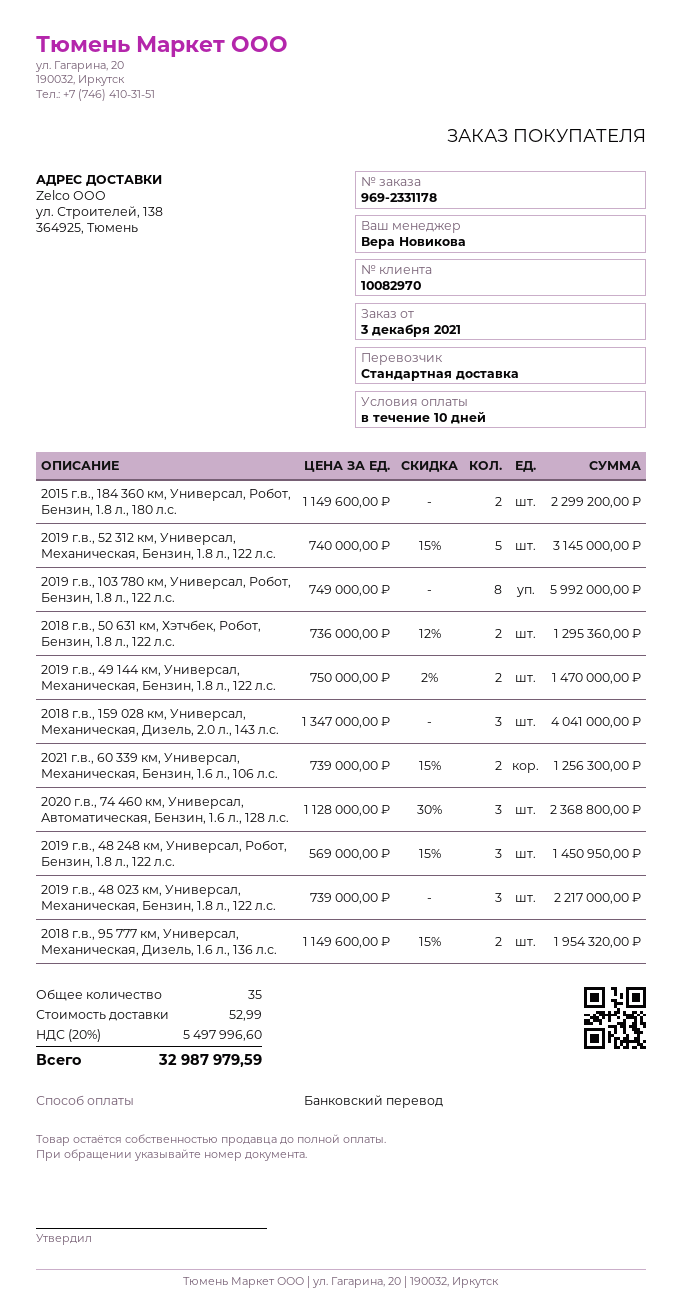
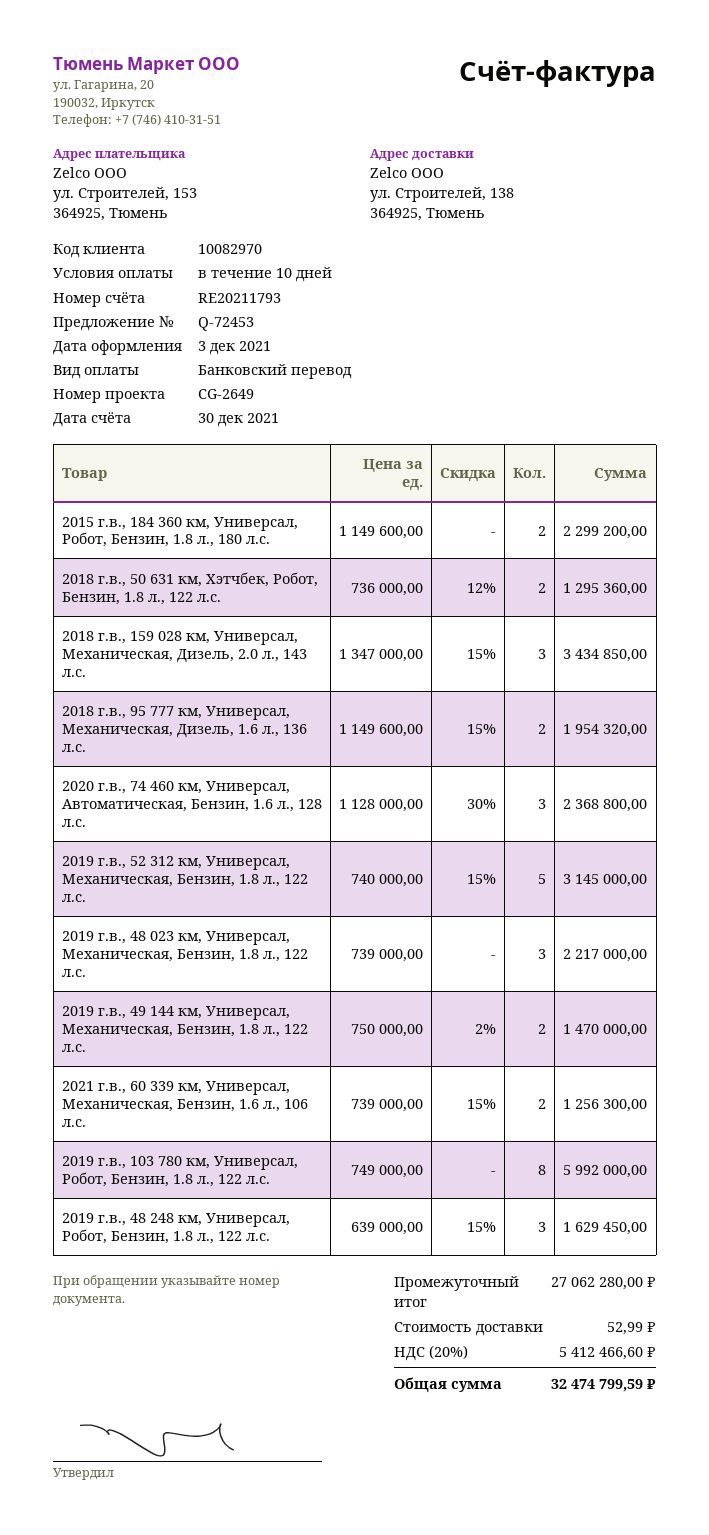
2018 г.в., 159 028 км, Универсал, Механическая, Дизель, 2.0 л., 143 л.с.: 3 x 1347000.00 = 4041000.00 -> 3 x 1347000.00 - 15% = 3434850.00
2019 г.в., 48 248 км, Универсал, Робот, Бензин, 1.8 л., 122 л.с.: 3 x 569000.00 - 15% = 1450950.00 -> 3 x 639000.00 - 15% = 1629450.00
tax: 20% = 5497996.60 -> 20% = 5412466.60
total: 32987979.59 -> 32474799.59

